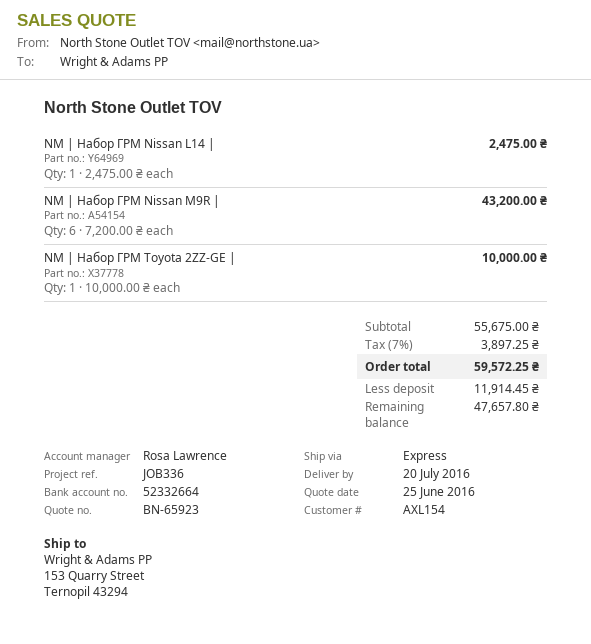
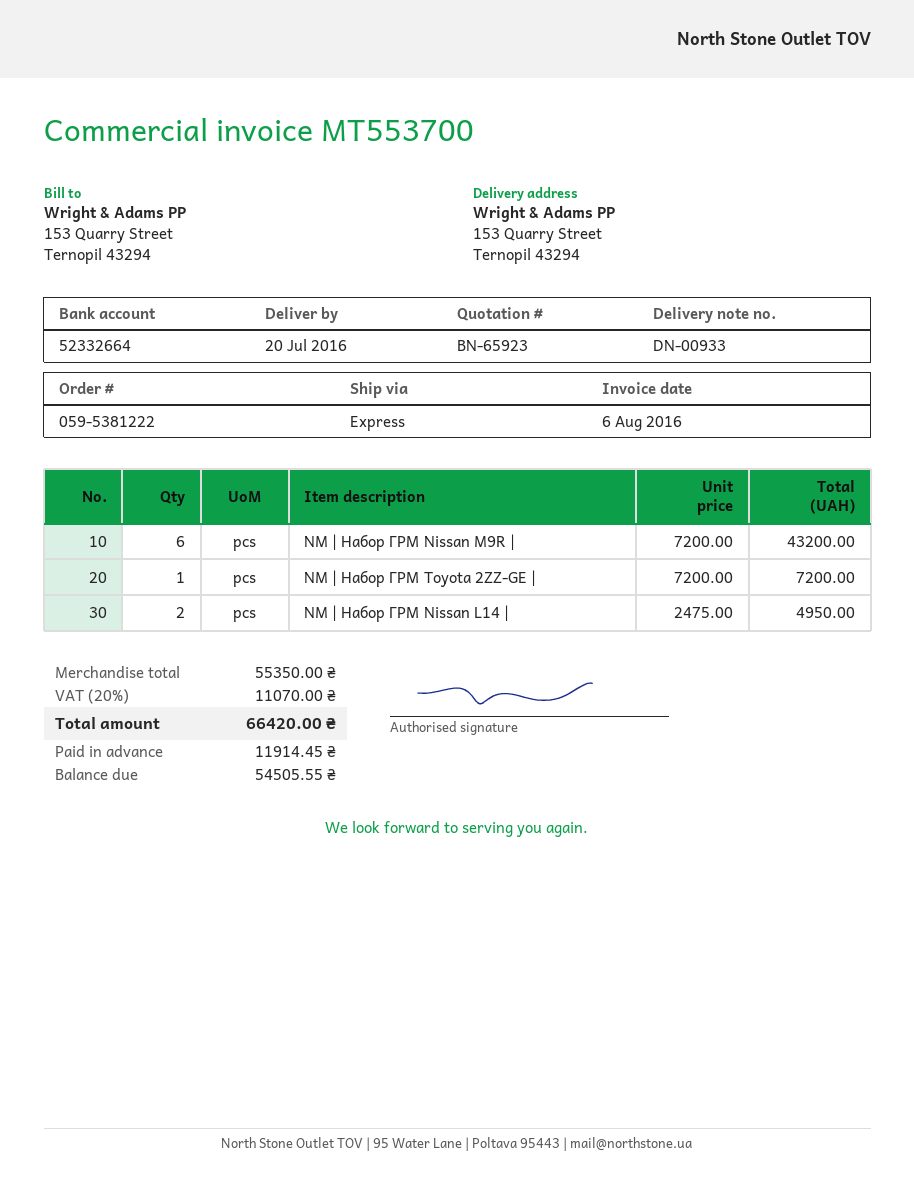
NM | Набор ГРМ Nissan L14 |: 1 x 2475.00 = 2475.00 -> 2 x 2475.00 = 4950.00
NM | Набор ГРМ Toyota 2ZZ-GE |: 1 x 10000.00 = 10000.00 -> 1 x 7200.00 = 7200.00
subtotal: 55675.00 -> 55350.00
tax: 7% = 3897.25 -> 20% = 11070.00
total: 59572.25 -> 66420.00
balance: 47657.80 -> 54505.55

